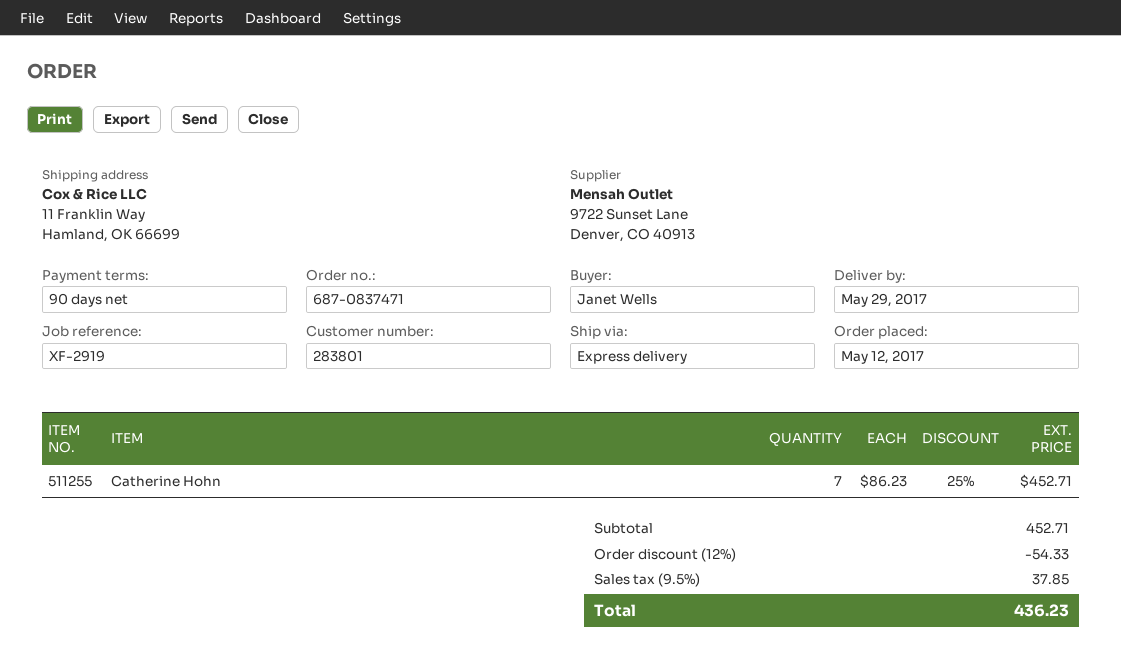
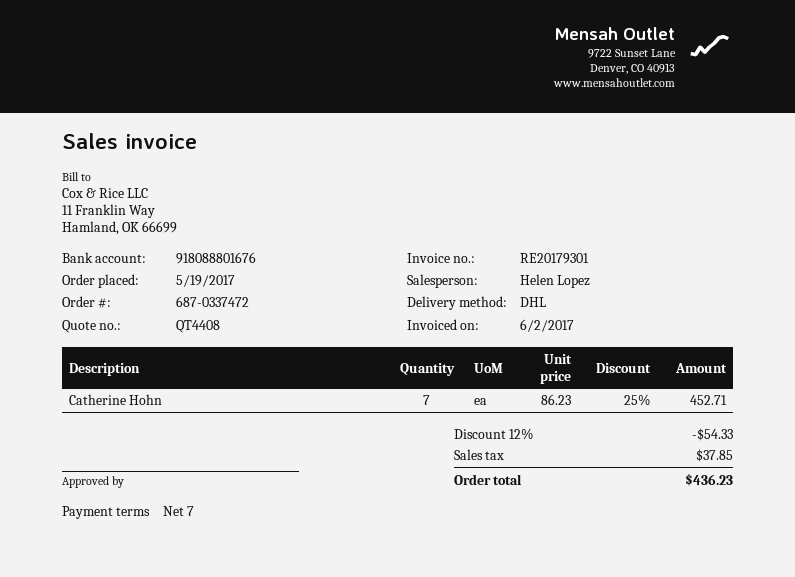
order number: 687-0837471 -> 687-0337472
order date: 2017-05-12 -> 2017-05-19
payment terms: 90 days -> 7 days
shipping method: express -> DHL

